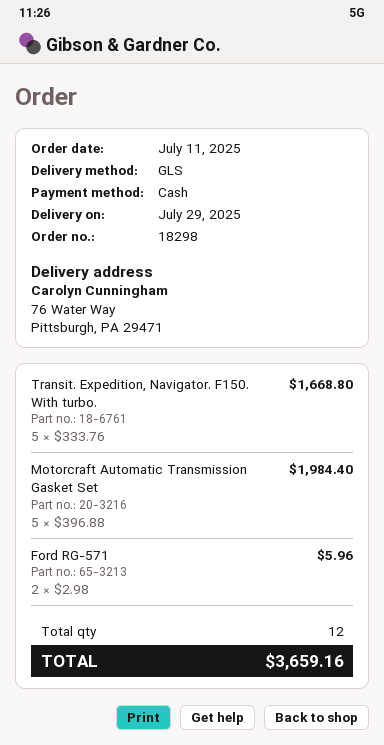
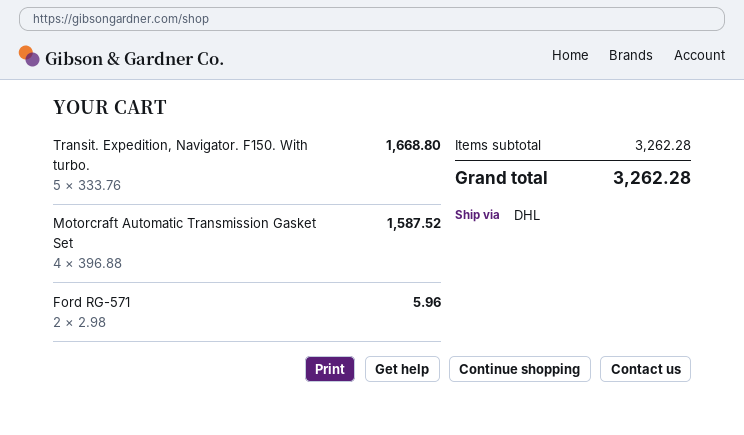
shipping method: GLS -> DHL
Motorcraft Automatic Transmission Gasket Set: 5 x 396.88 = 1984.40 -> 4 x 396.88 = 1587.52
total: 3659.16 -> 3262.28

